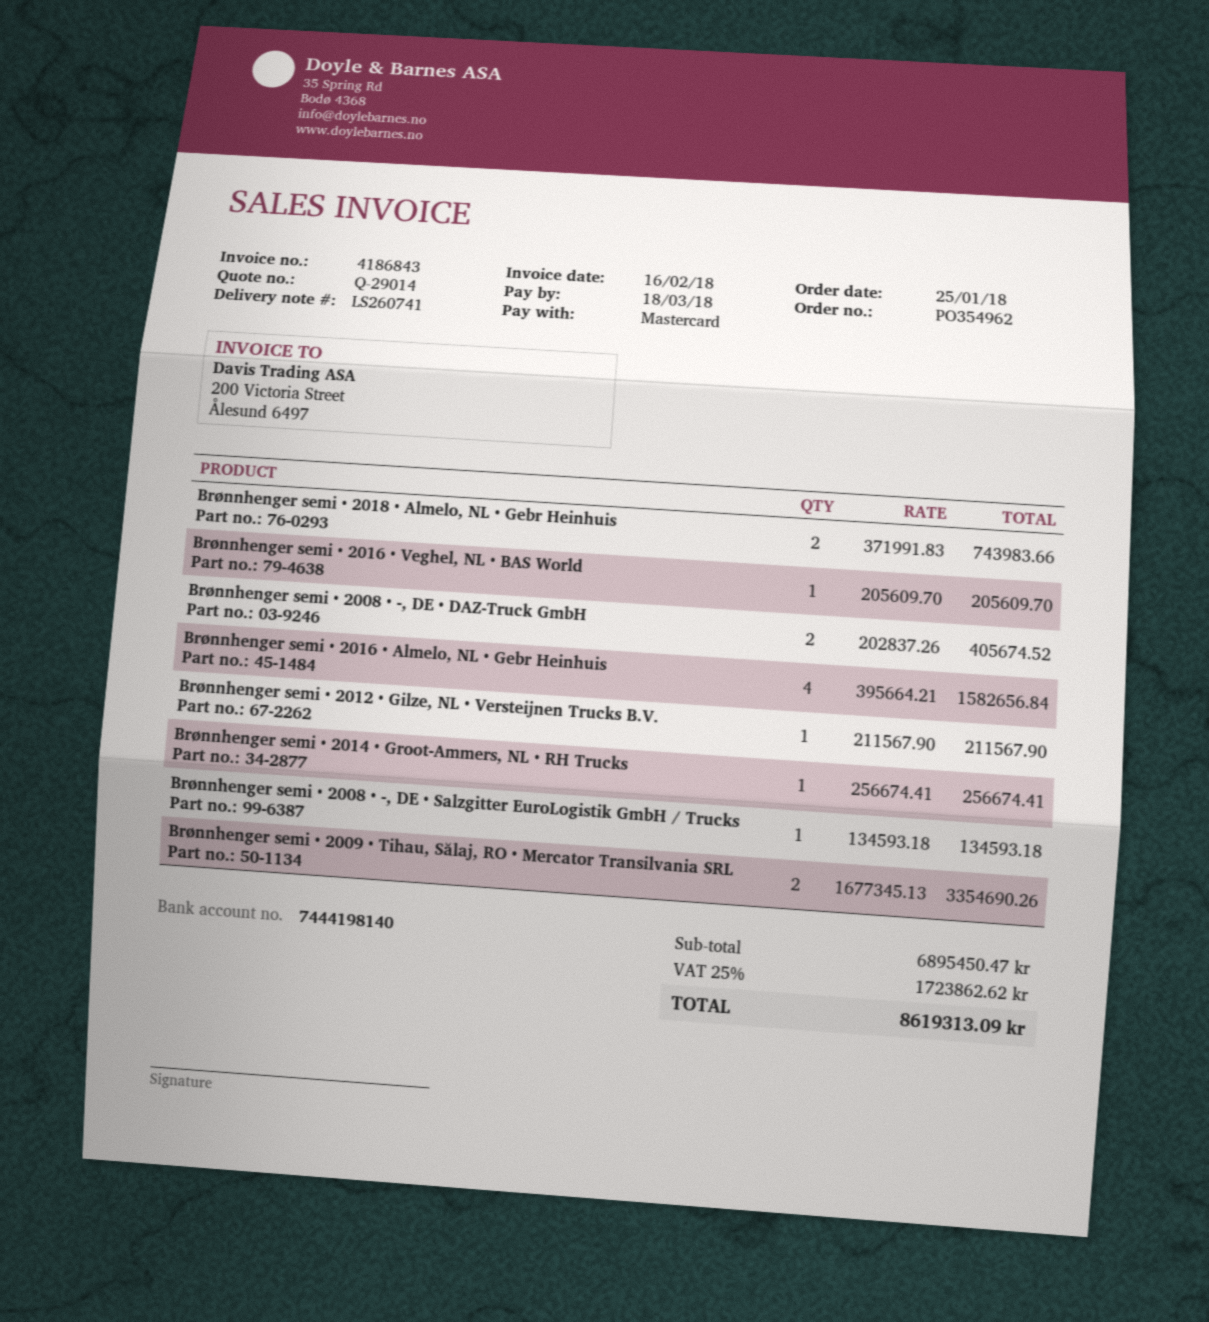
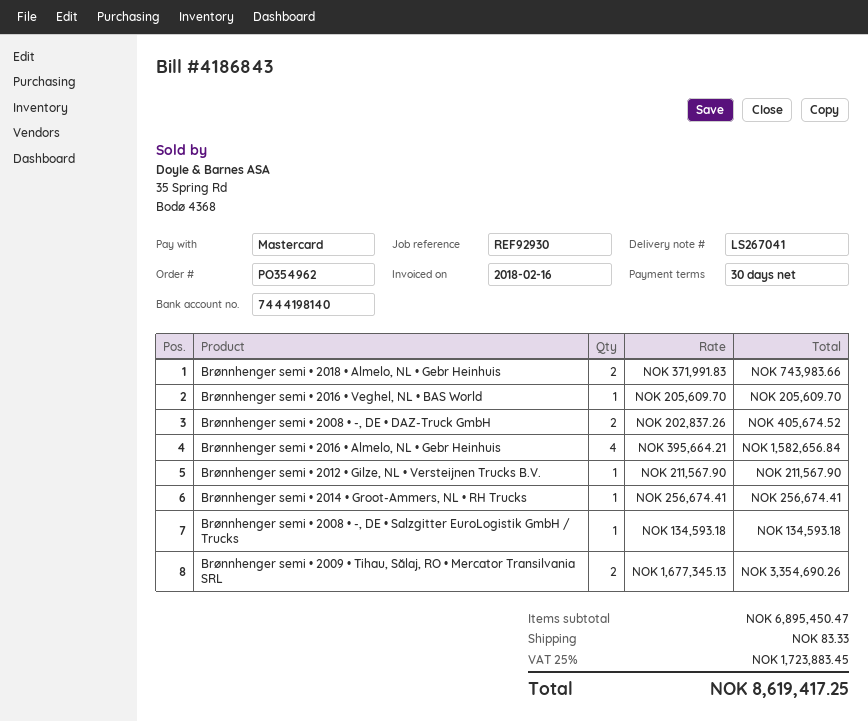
delivery note number: LS260741 -> LS267041
shipping: none -> 83.33
tax: 25% = 1723862.62 -> 25% = 1723883.45
total: 8619313.09 -> 8619417.25

